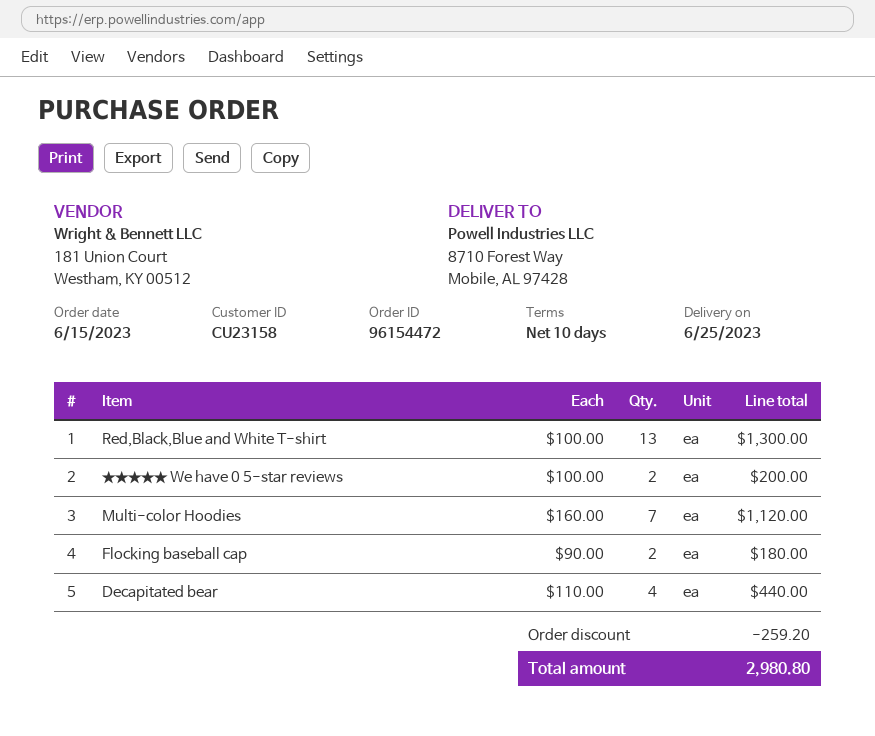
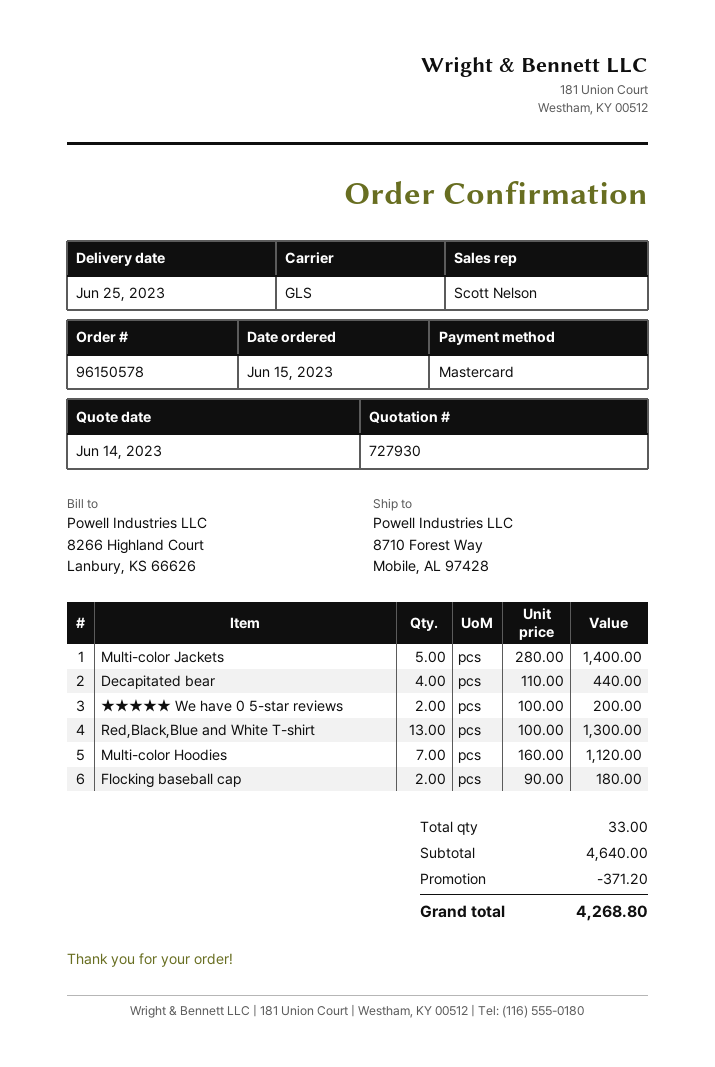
order number: 96154472 -> 96150578
Multi-color Jackets: none -> 5 x 280.00 = 1400.00
discount: 259.20 -> 371.20
total: 2980.80 -> 4268.80

